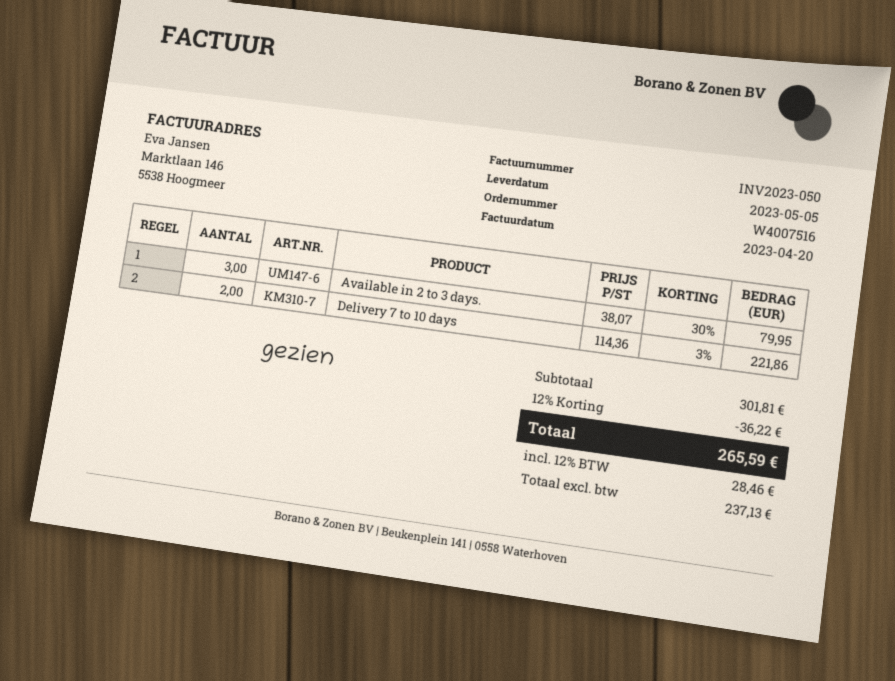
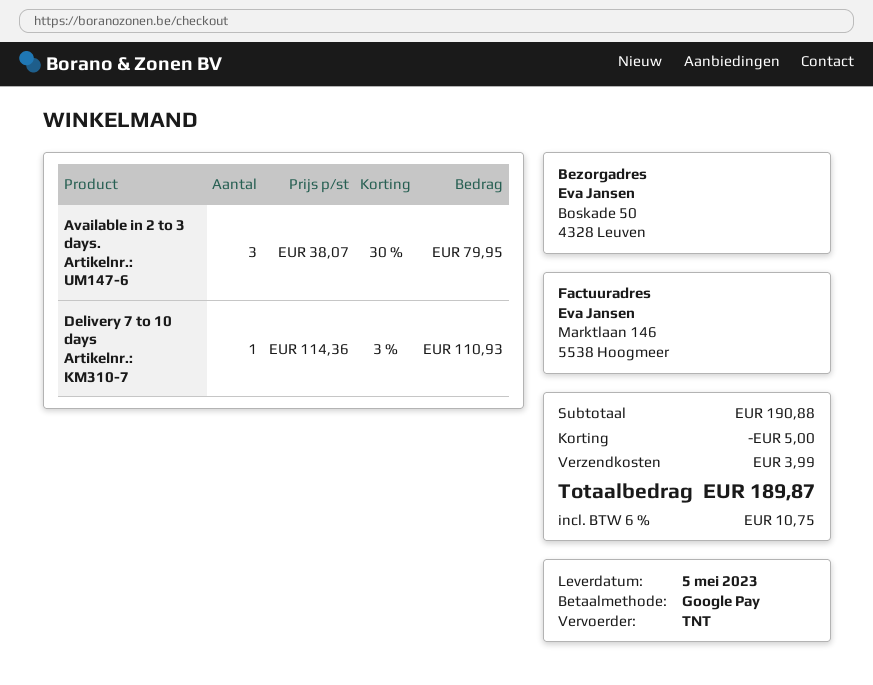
Delivery 7 to 10 days: 2 x 114.36 - 3% = 221.86 -> 1 x 114.36 - 3% = 110.93
subtotal: 301.81 -> 190.88
discount: 36.22 -> 5.00
shipping: none -> 3.99
tax: 12% = 28.46 -> 6% = 10.75
total: 265.59 -> 189.87

